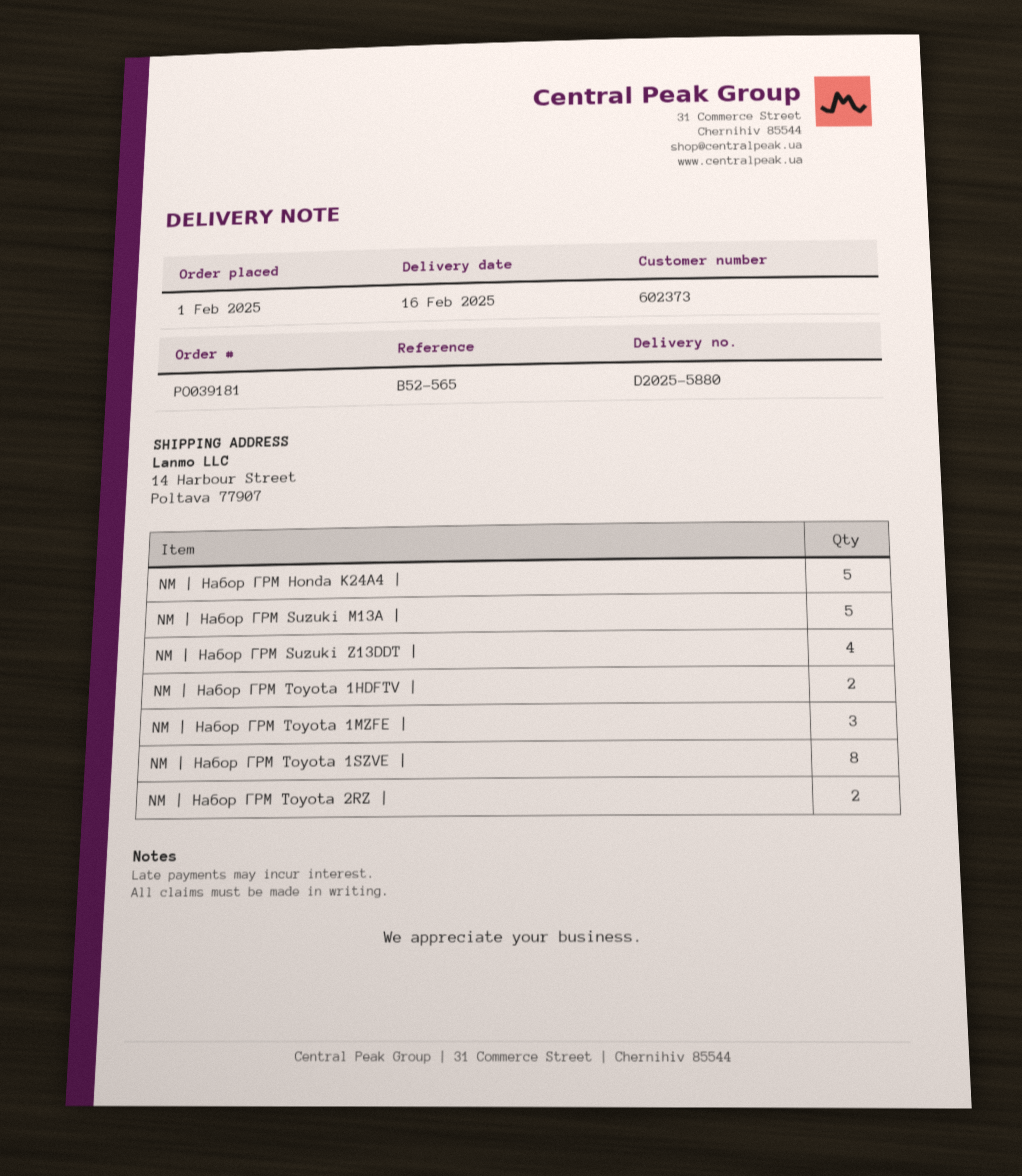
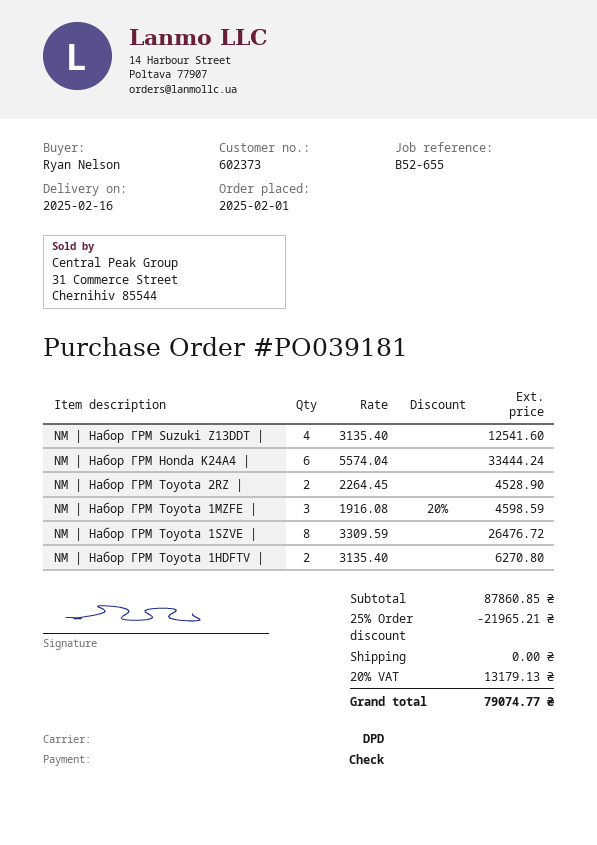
reference: B52-565 -> B52-655
NM | Набор ГРМ Honda K24A4 |: 5 -> 6
NM | Набор ГРМ Suzuki M13A |: 5 -> none

